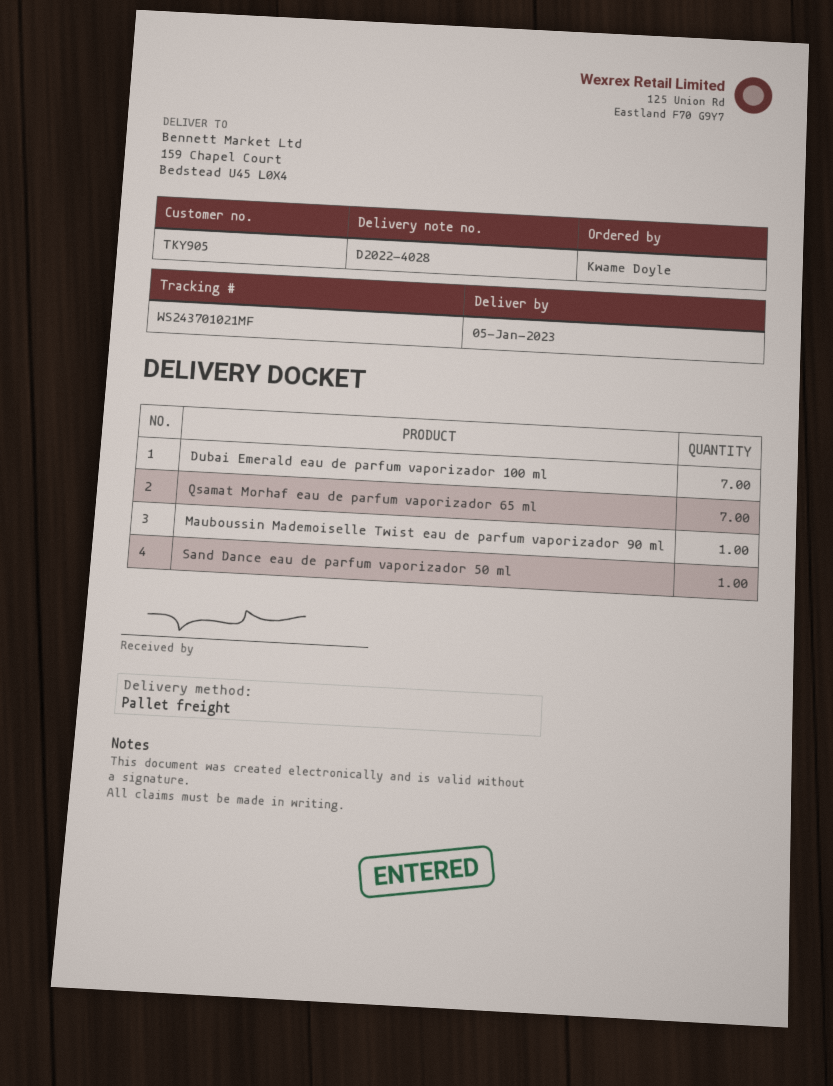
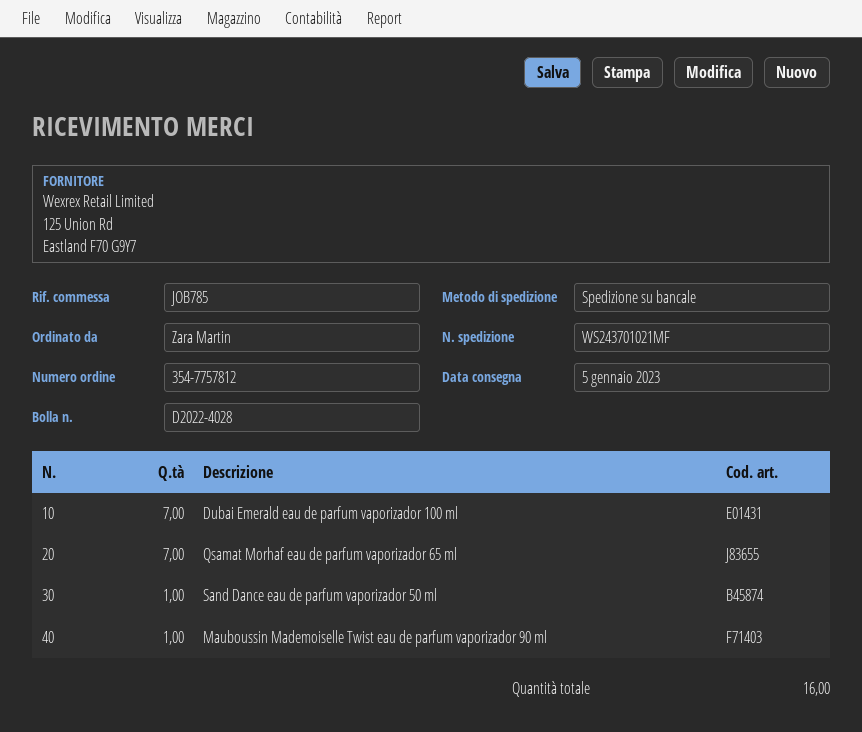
ordered by: Kwame Doyle -> Zara Martin

